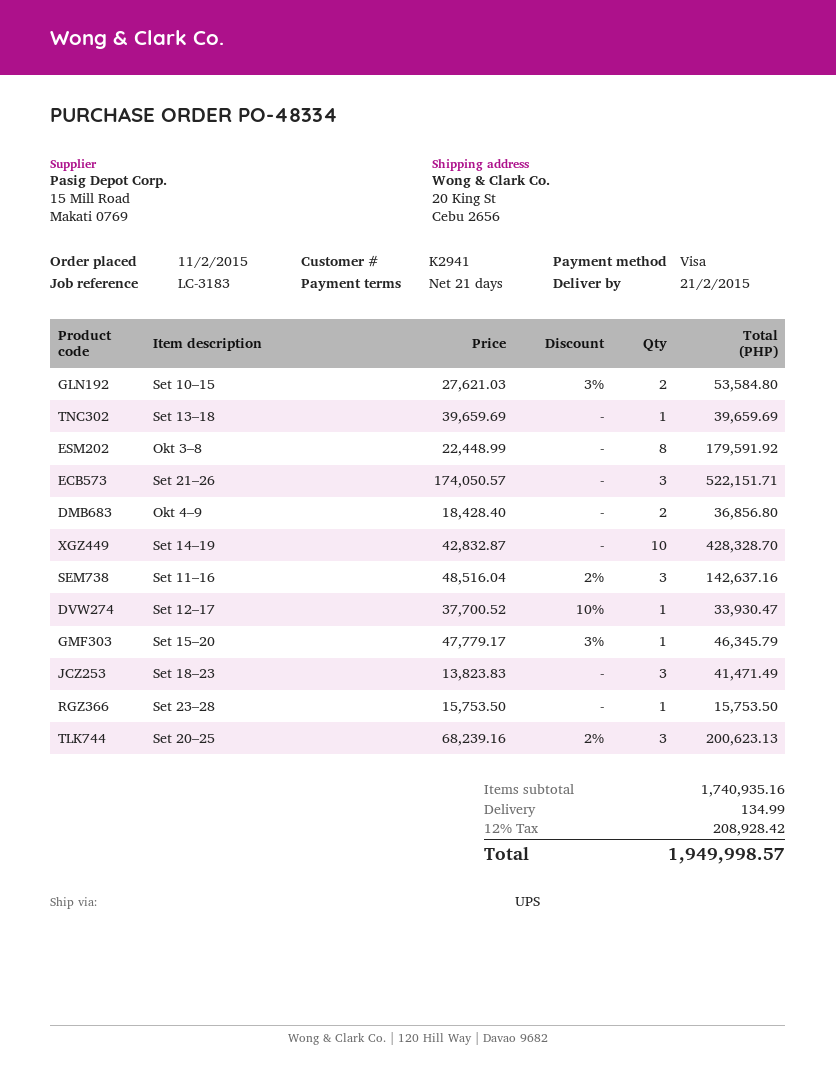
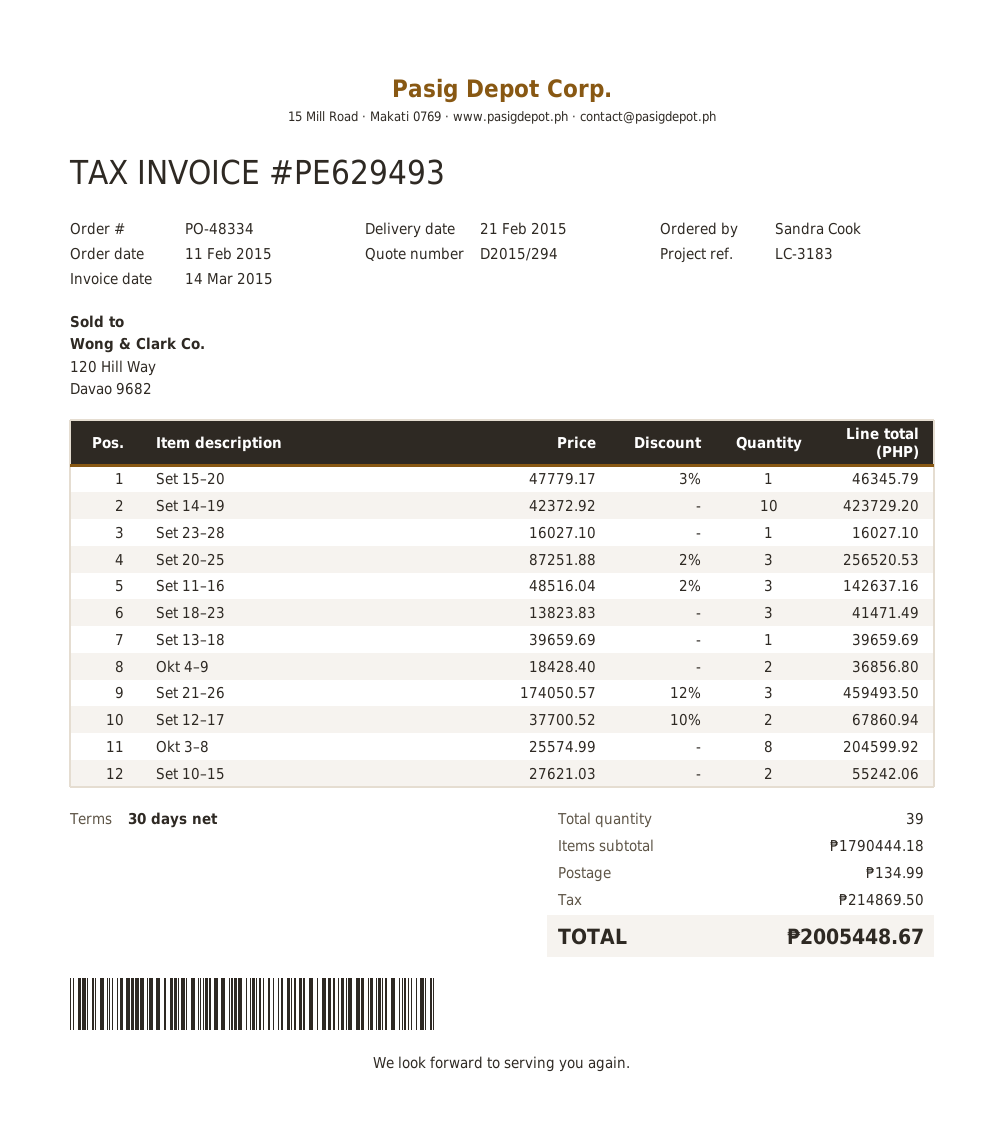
payment terms: 21 days -> 30 days
Set 10–15: 2 x 27621.03 - 3% = 53584.80 -> 2 x 27621.03 = 55242.06
Okt 3–8: 8 x 22448.99 = 179591.92 -> 8 x 25574.99 = 204599.92
Set 21–26: 3 x 174050.57 = 522151.71 -> 3 x 174050.57 - 12% = 459493.50
Set 14–19: 10 x 42832.87 = 428328.70 -> 10 x 42372.92 = 423729.20
Set 12–17: 1 x 37700.52 - 10% = 33930.47 -> 2 x 37700.52 - 10% = 67860.94
Set 23–28: 1 x 15753.50 = 15753.50 -> 1 x 16027.10 = 16027.10
Set 20–25: 3 x 68239.16 - 2% = 200623.13 -> 3 x 87251.88 - 2% = 256520.53
subtotal: 1740935.16 -> 1790444.18
tax: 208928.42 -> 214869.50
total: 1949998.57 -> 2005448.67

